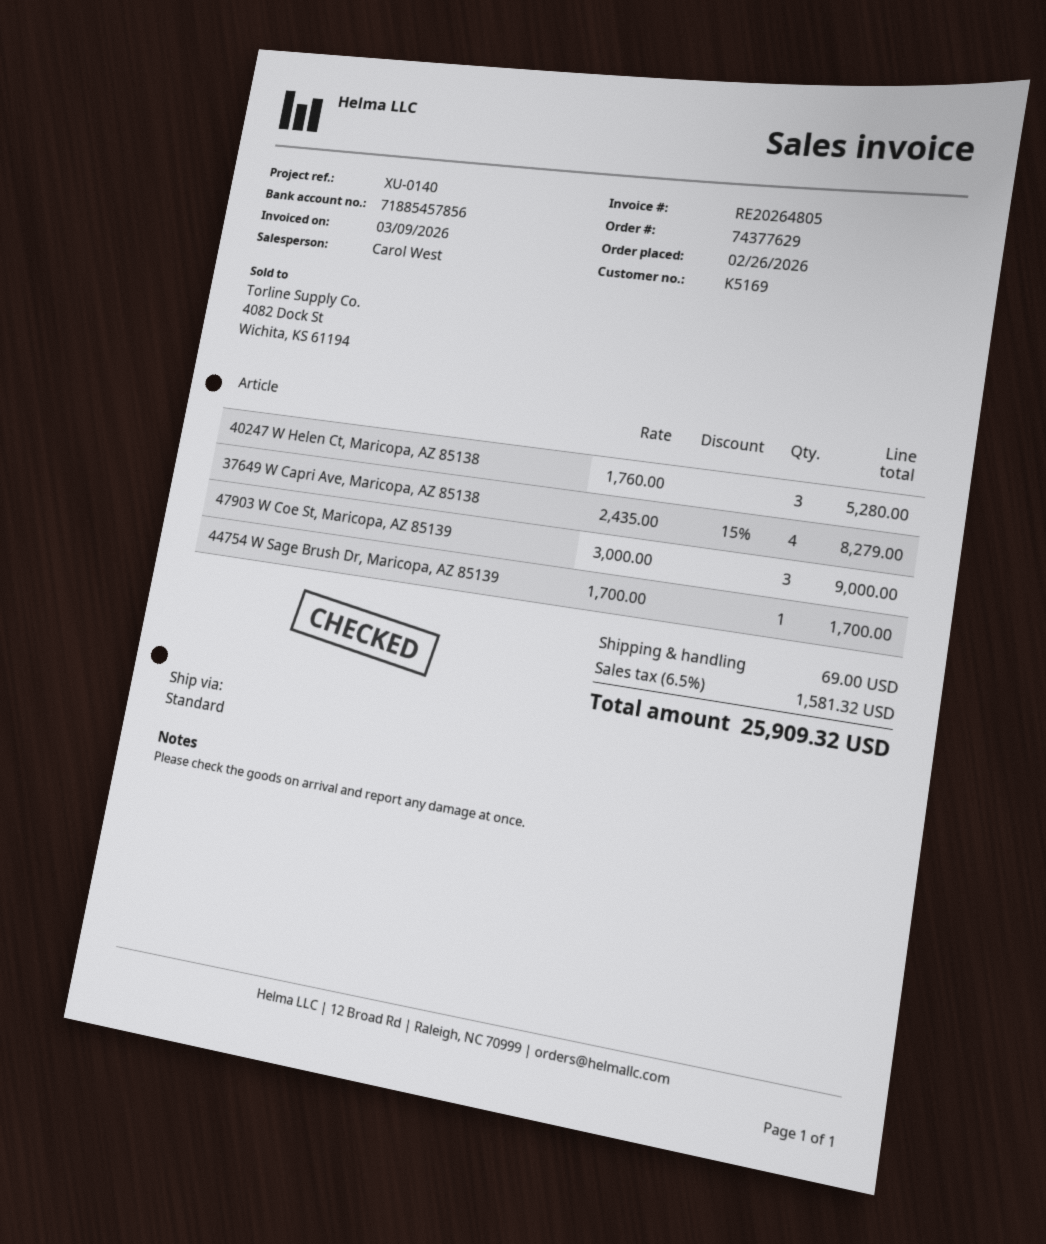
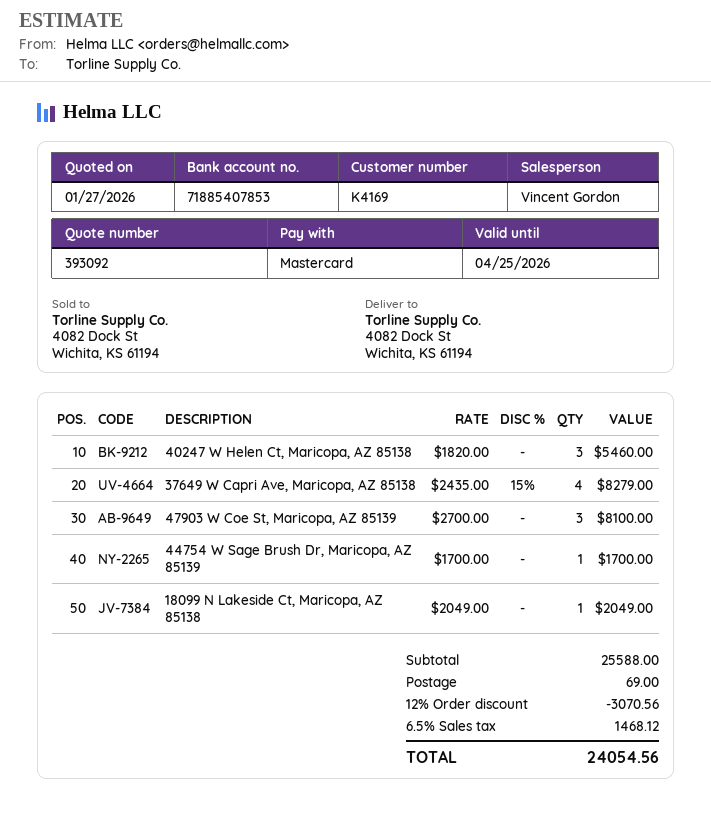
customer number: K5169 -> K4169
sales rep: Carol West -> Vincent Gordon
bank account: 71885457856 -> 71885407853
40247 W Helen Ct, Maricopa, AZ 85138: 3 x 1760.00 = 5280.00 -> 3 x 1820.00 = 5460.00
47903 W Coe St, Maricopa, AZ 85139: 3 x 3000.00 = 9000.00 -> 3 x 2700.00 = 8100.00
18099 N Lakeside Ct, Maricopa, AZ 85138: none -> 1 x 2049.00 = 2049.00
discount: none -> 12% = 3070.56
tax: 6.5% = 1581.32 -> 6.5% = 1468.12
total: 25909.32 -> 24054.56

